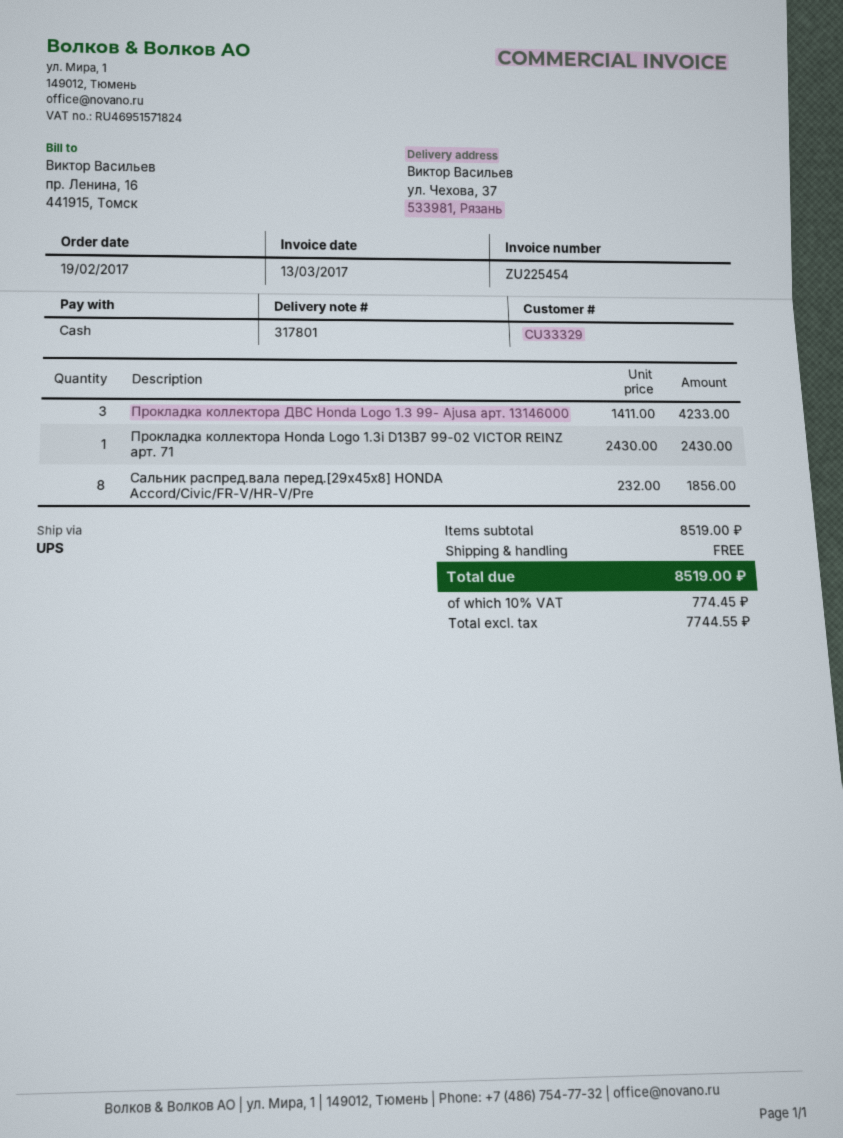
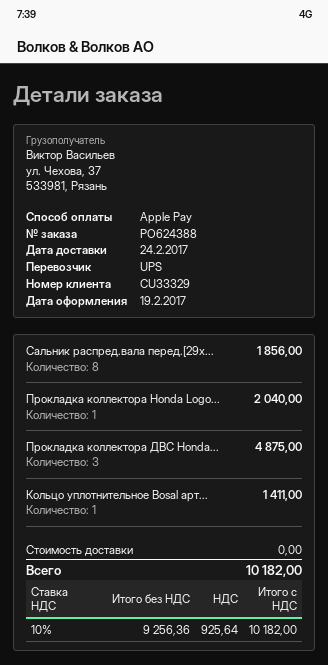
payment method: cash -> Apple Pay
Прокладка коллектора ДВС Honda Logo 1.3 99- Ajusa арт. 13146000: 3 for 4233.00 -> 3 for 4875.00
Прокладка коллектора Honda Logo 1.3i D13B7 99-02 VICTOR REINZ арт. 71: 1 for 2430.00 -> 1 for 2040.00
Кольцо уплотнительное Bosal арт...: none -> 1 for 1411.00
net: 7744.55 -> 9256.36
tax: 10% = 774.45 -> 10% = 925.64
total: 8519.00 -> 10182.00

